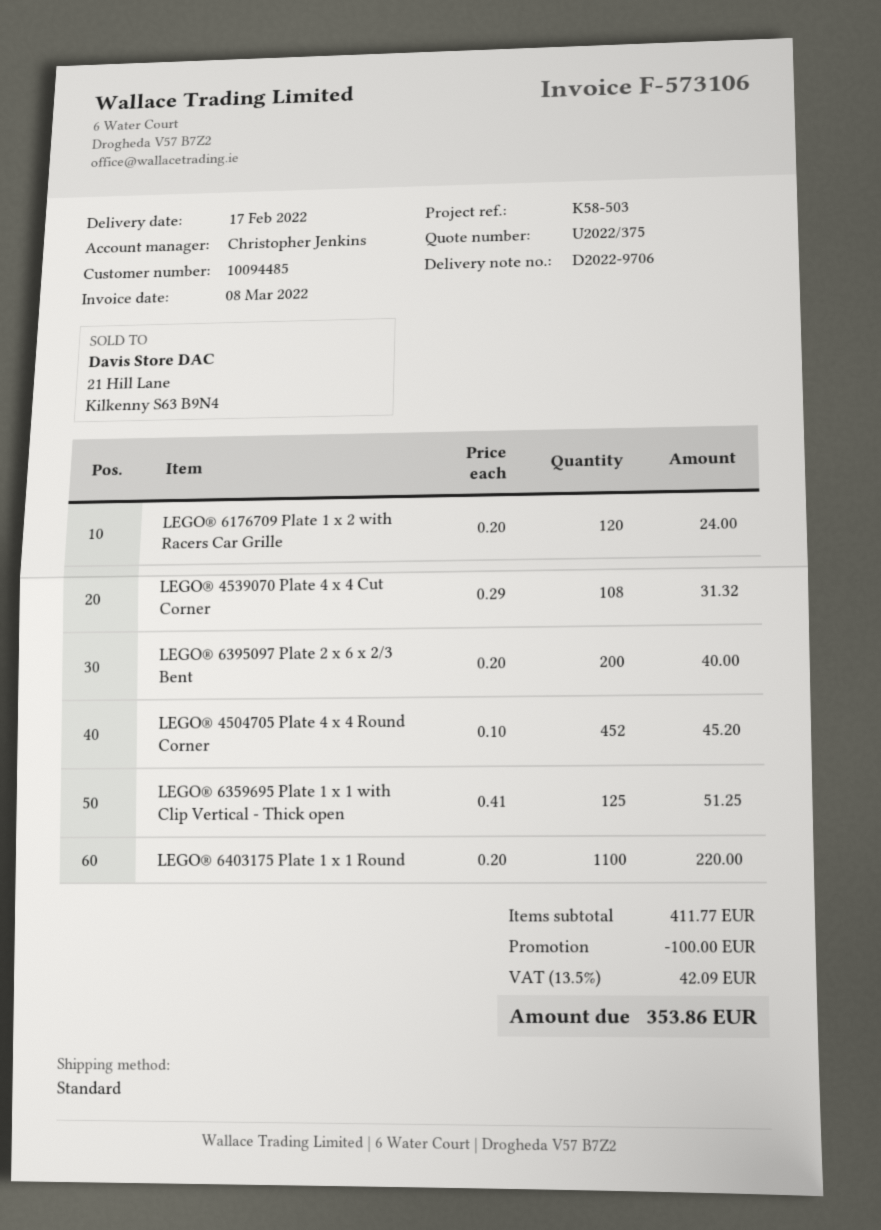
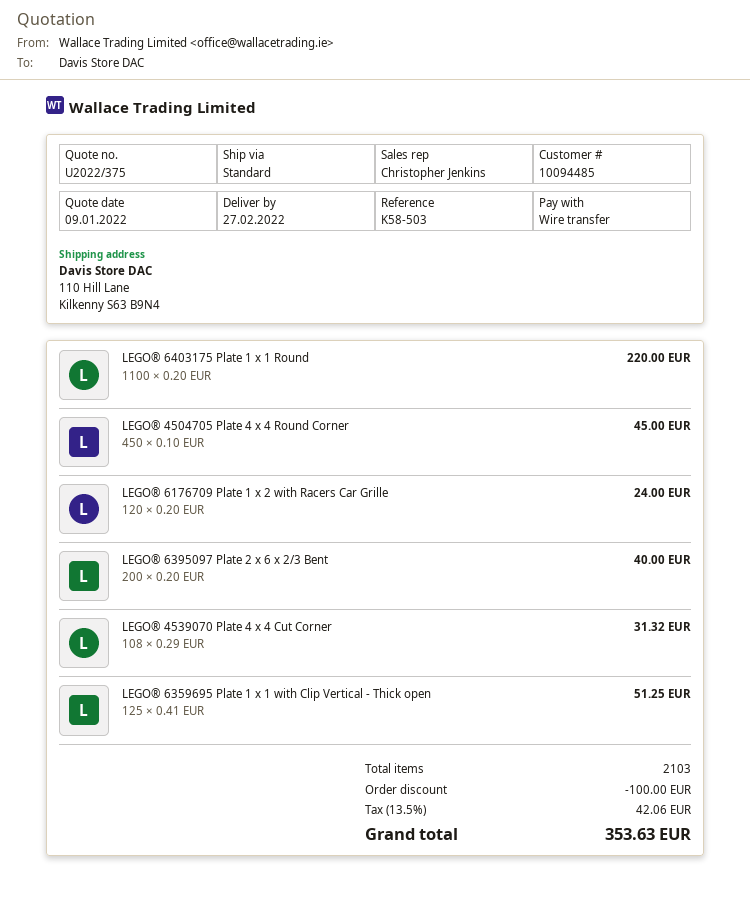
delivery date: 2022-02-17 -> 2022-02-27
LEGO® 4504705 Plate 4 x 4 Round Corner: 452 x 0.10 = 45.20 -> 450 x 0.10 = 45.00
tax: 13.5% = 42.09 -> 13.5% = 42.06
total: 353.86 -> 353.63

